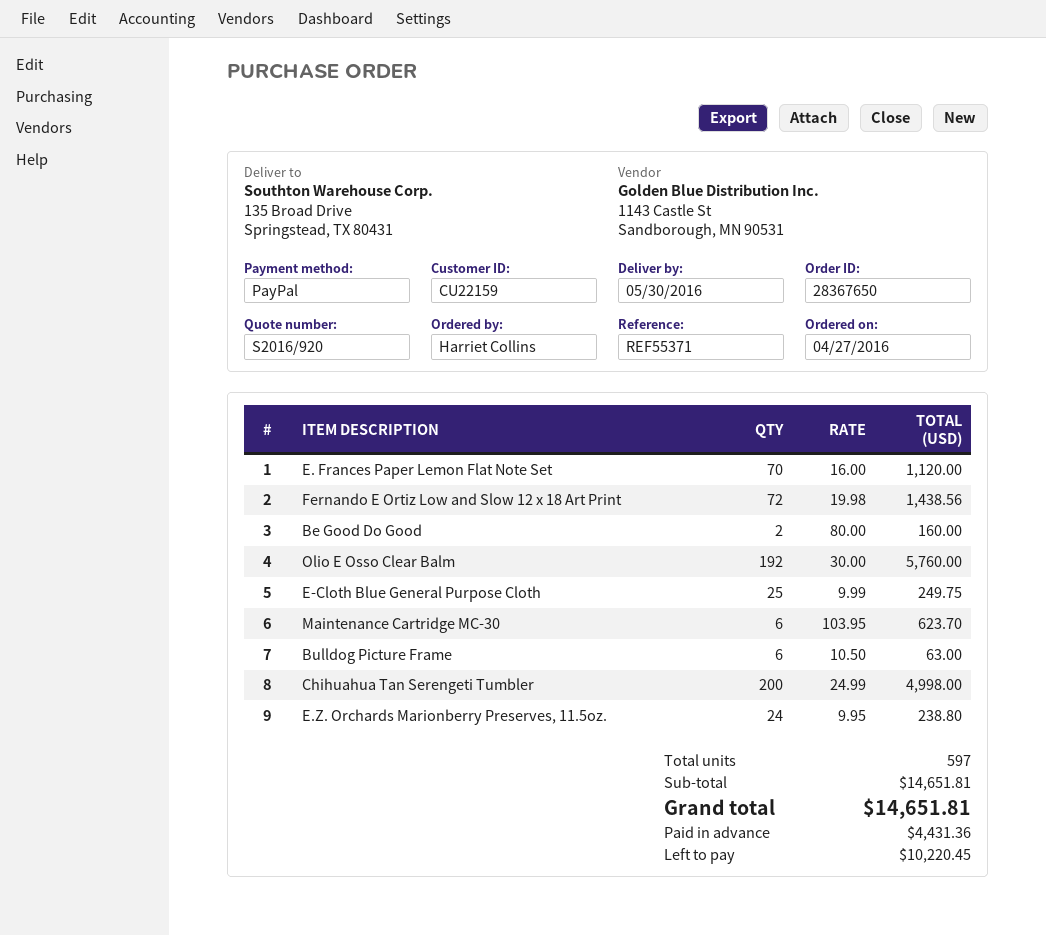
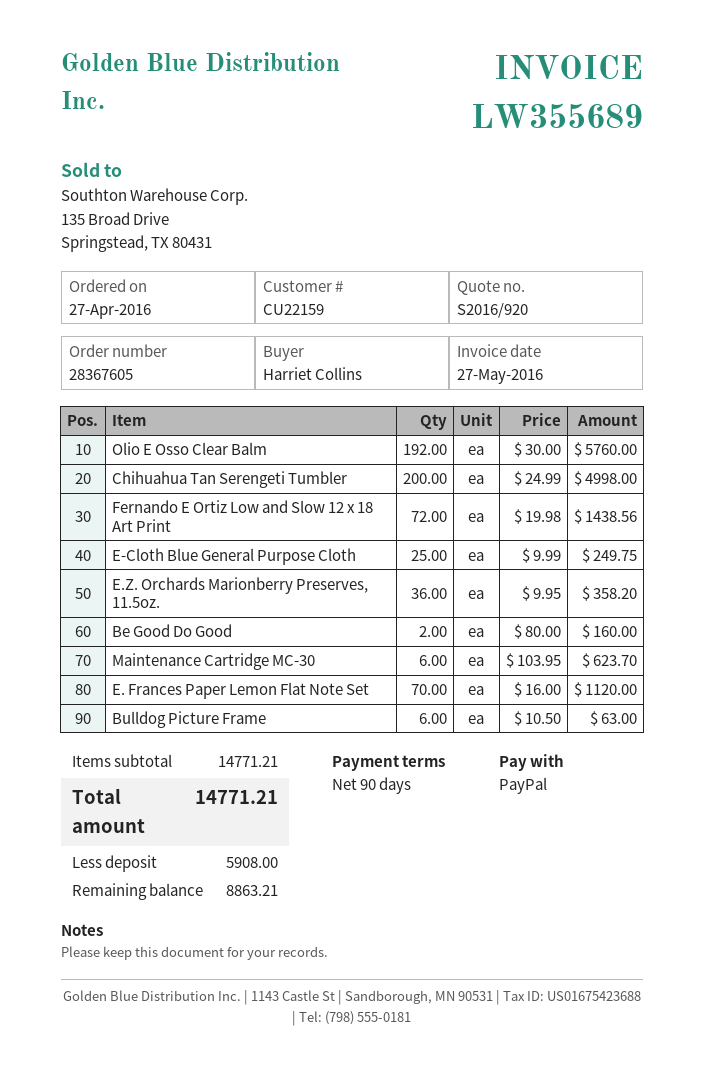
order number: 28367650 -> 28367605
E.Z. Orchards Marionberry Preserves, 11.5oz.: 24 x 9.95 = 238.80 -> 36 x 9.95 = 358.20
subtotal: 14651.81 -> 14771.21
total: 14651.81 -> 14771.21
deposit: 4431.36 -> 5908.00
balance: 10220.45 -> 8863.21

